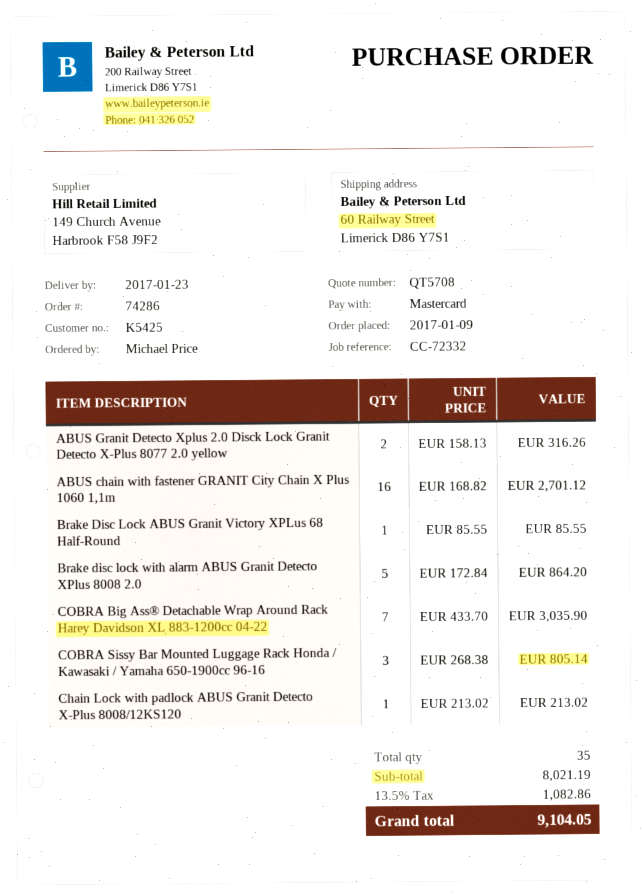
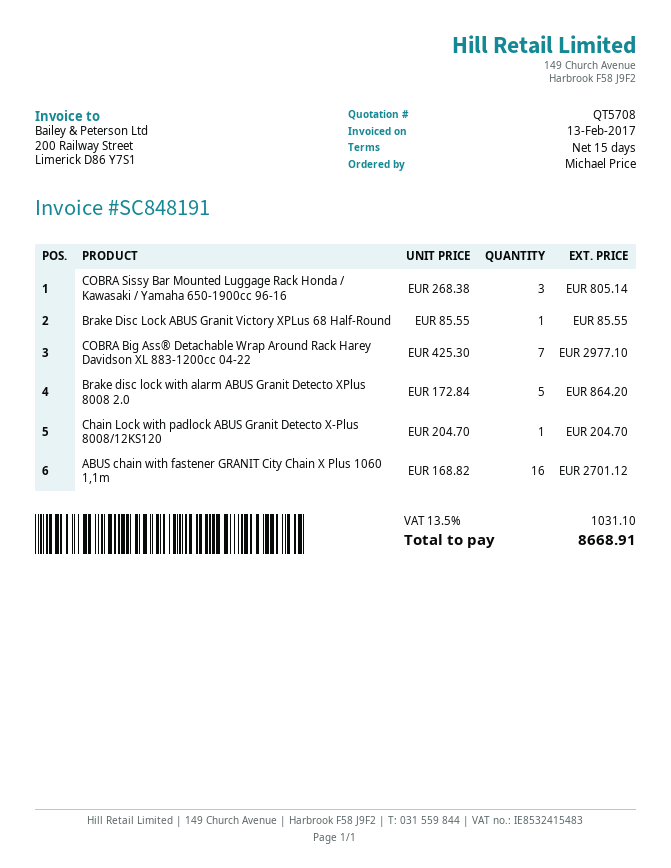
ABUS Granit Detecto Xplus 2.0 Disck Lock Granit Detecto X-Plus 8077 2.0 yellow: 2 x 158.13 = 316.26 -> none
COBRA Big Ass® Detachable Wrap Around Rack Harey Davidson XL 883-1200cc 04-22: 7 x 433.70 = 3035.90 -> 7 x 425.30 = 2977.10
Chain Lock with padlock ABUS Granit Detecto X-Plus 8008/12KS120: 1 x 213.02 = 213.02 -> 1 x 204.70 = 204.70
tax: 13.5% = 1082.86 -> 13.5% = 1031.10
total: 9104.05 -> 8668.91

